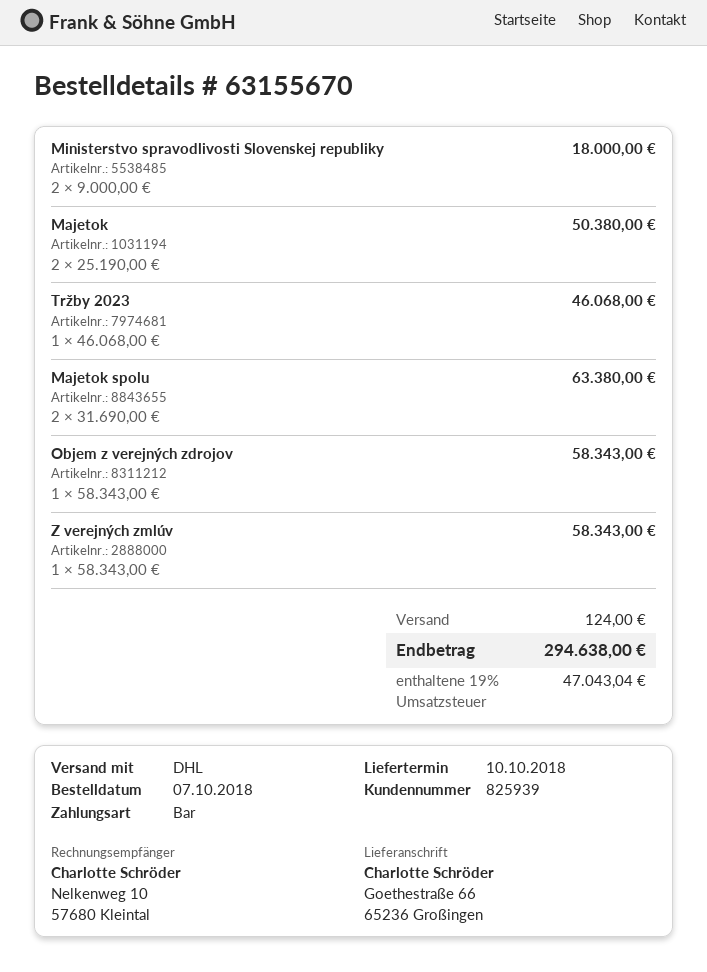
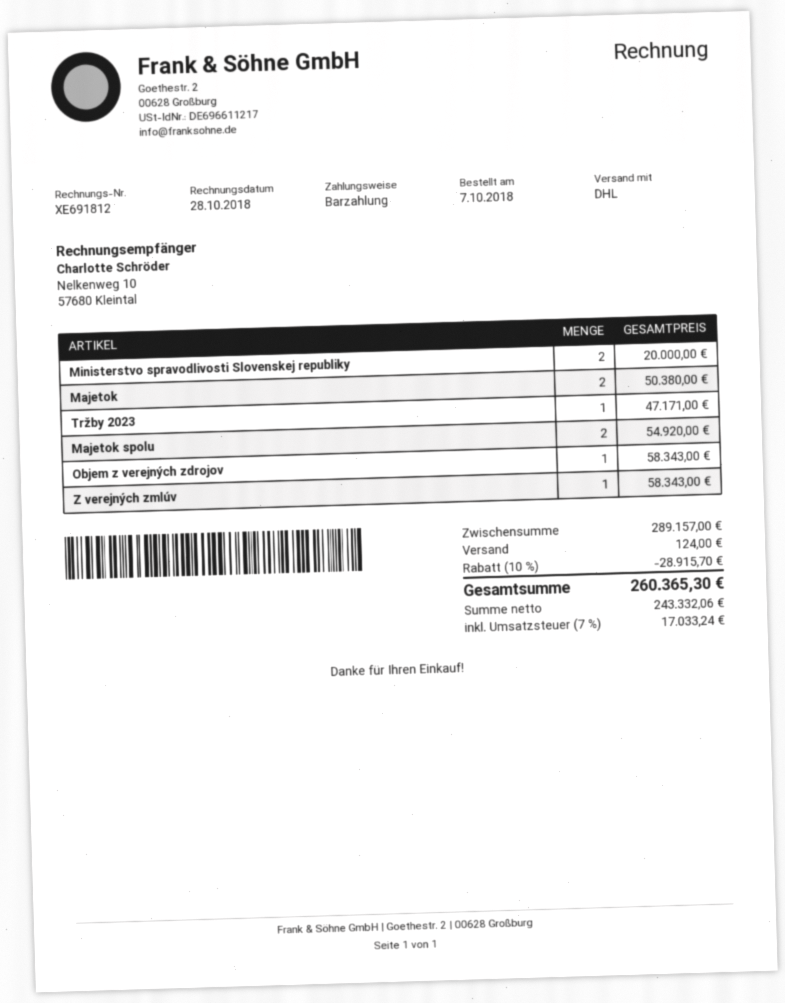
Ministerstvo spravodlivosti Slovenskej republiky: 2 for 18000.00 -> 2 for 20000.00
Tržby 2023: 1 for 46068.00 -> 1 for 47171.00
Majetok spolu: 2 for 63380.00 -> 2 for 54920.00
discount: none -> 10% = 28915.70
tax: 19% = 47043.04 -> 7% = 17033.24
total: 294638.00 -> 260365.30

